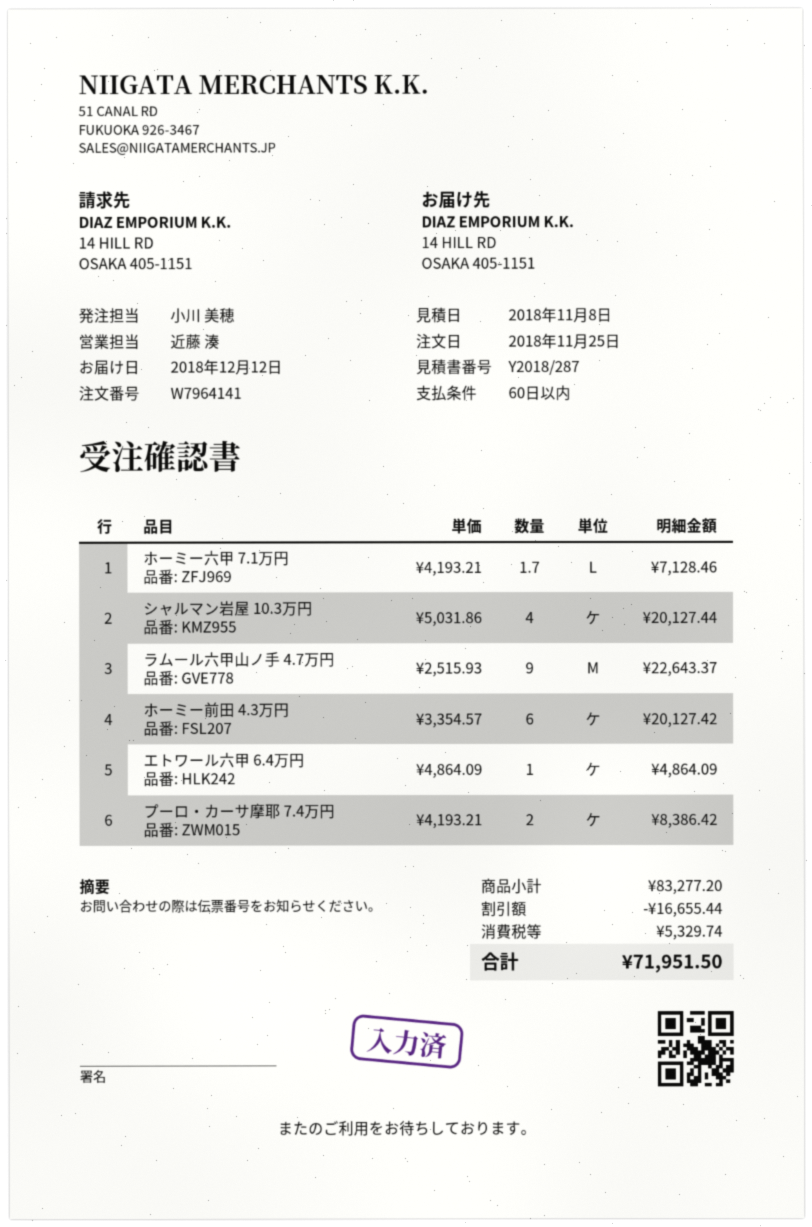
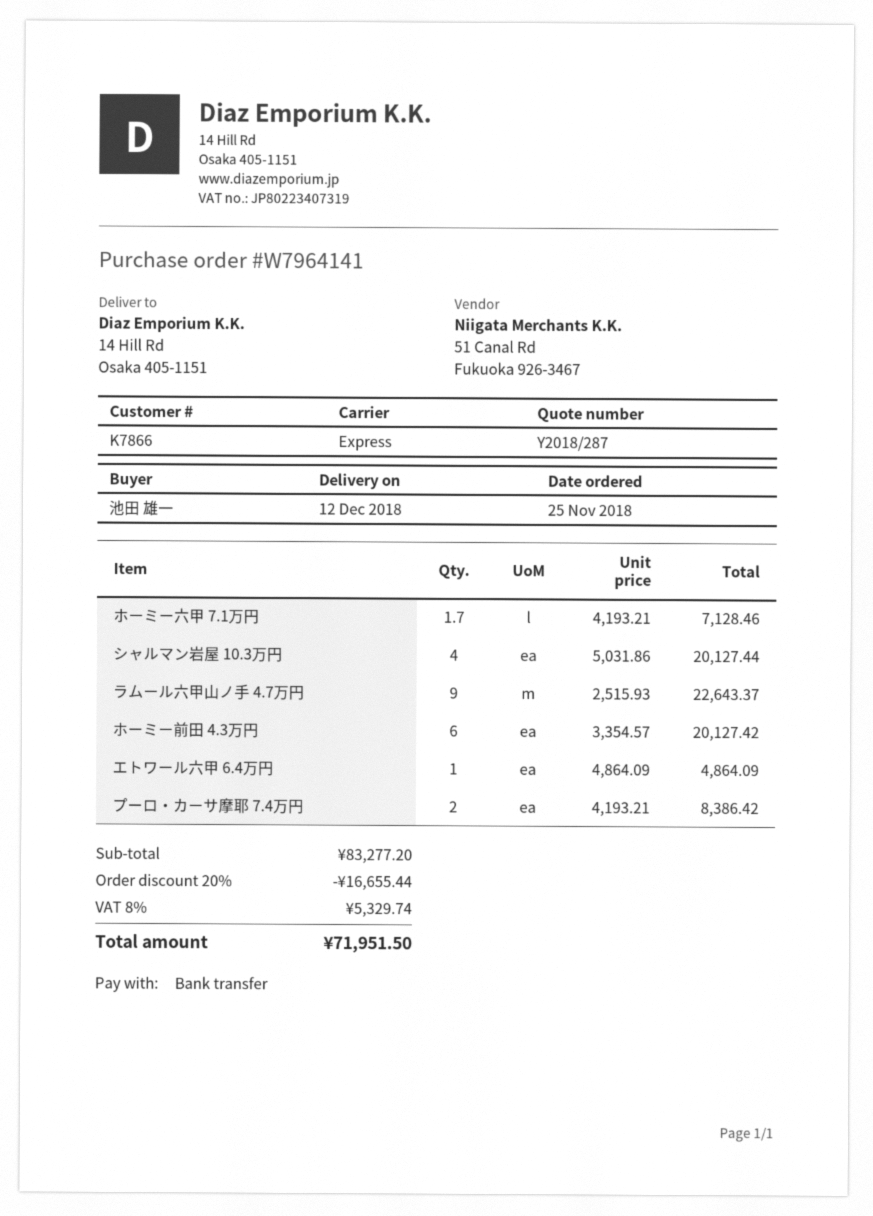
ordered by: 小川 美穂 -> 池田 雄一

